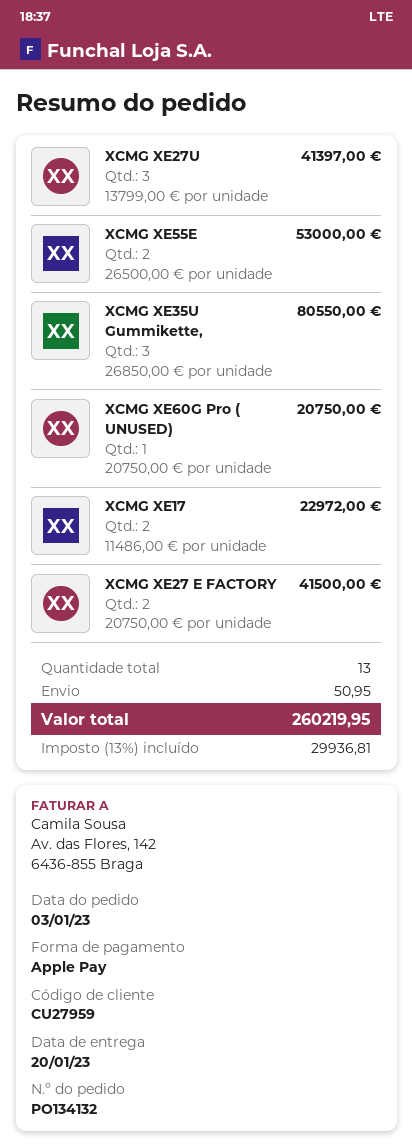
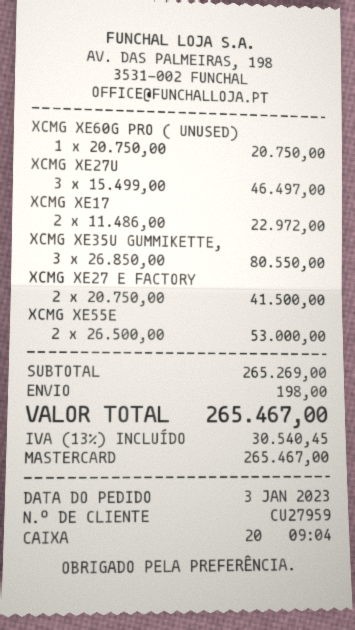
payment method: Apple Pay -> Mastercard
XCMG XE27U: 3 x 13799.00 = 41397.00 -> 3 x 15499.00 = 46497.00
shipping: 50.95 -> 198.00
tax: 13% = 29936.81 -> 13% = 30540.45
total: 260219.95 -> 265467.00

